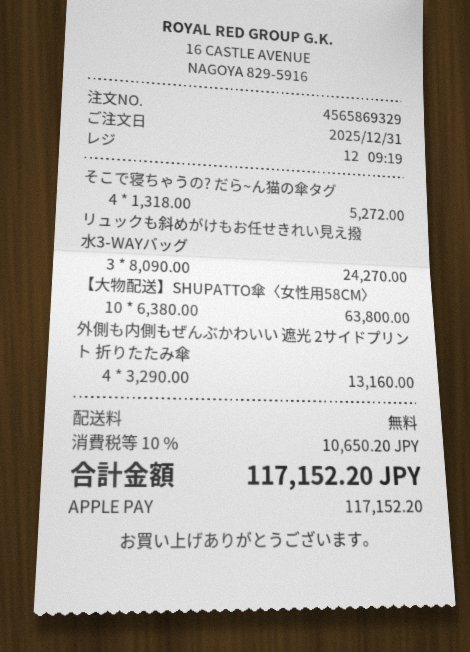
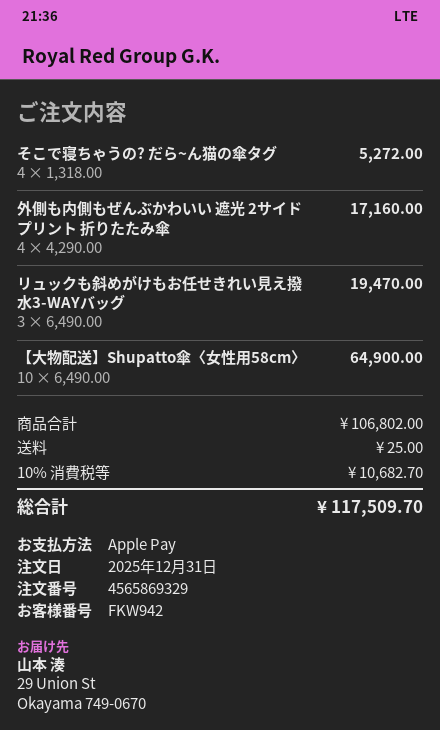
リュックも斜めがけもお任せきれい見え撥水3-WAYバッグ: 3 x 8090.00 = 24270.00 -> 3 x 6490.00 = 19470.00
【大物配送】SHUPATTO傘〈女性用58CM〉: 10 x 6380.00 = 63800.00 -> 10 x 6490.00 = 64900.00
外側も内側もぜんぶかわいい 遮光 2サイドプリント 折りたたみ傘: 4 x 3290.00 = 13160.00 -> 4 x 4290.00 = 17160.00
shipping: 0.00 -> 25.00
tax: 10% = 10650.20 -> 10% = 10682.70
total: 117152.20 -> 117509.70

